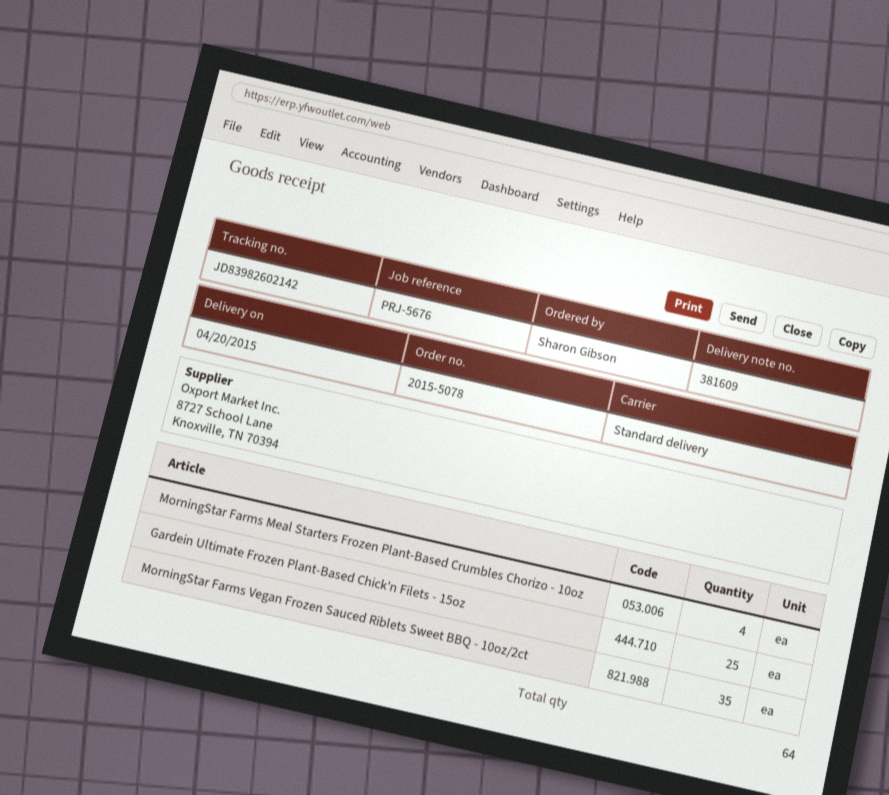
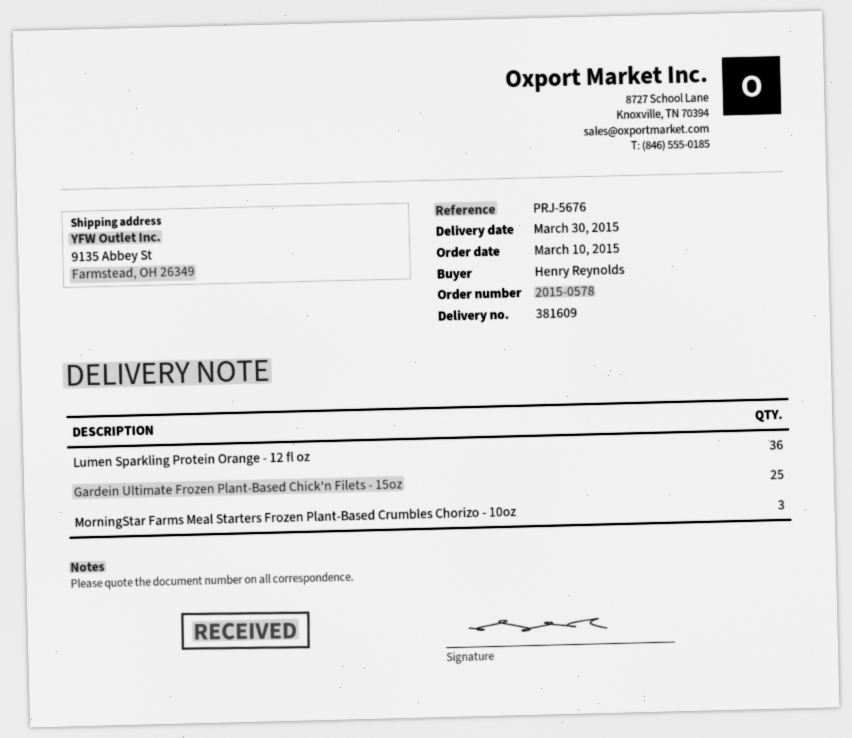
order number: 2015-5078 -> 2015-0578
delivery date: 2015-04-20 -> 2015-03-30
ordered by: Sharon Gibson -> Henry Reynolds
MorningStar Farms Meal Starters Frozen Plant-Based Crumbles Chorizo - 10oz: 4 -> 3
MorningStar Farms Vegan Frozen Sauced Riblets Sweet BBQ - 10oz/2ct: 35 -> none
Lumen Sparkling Protein Orange - 12 fl oz: none -> 36

